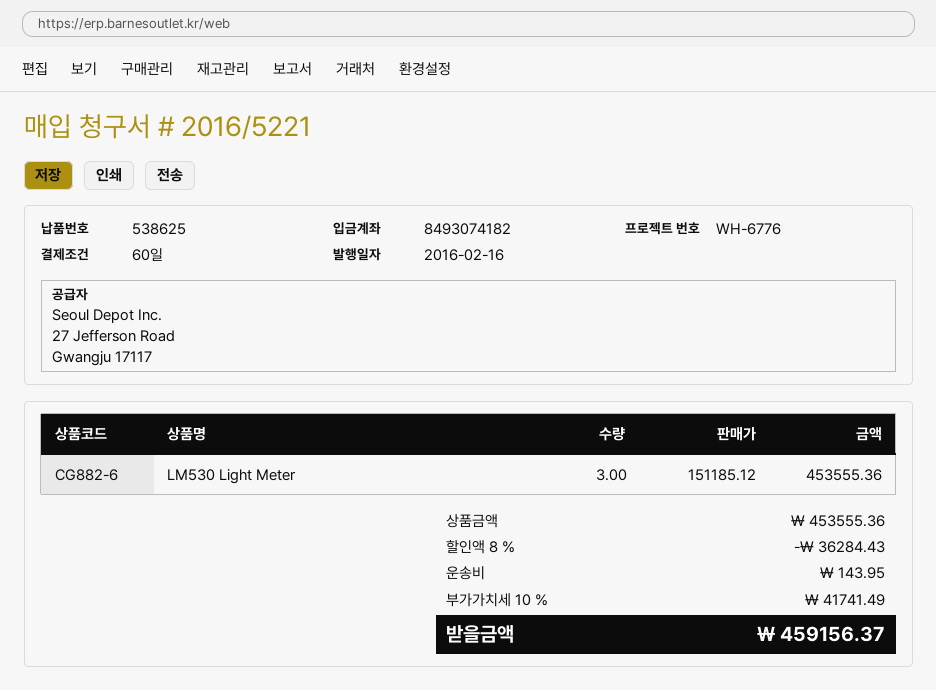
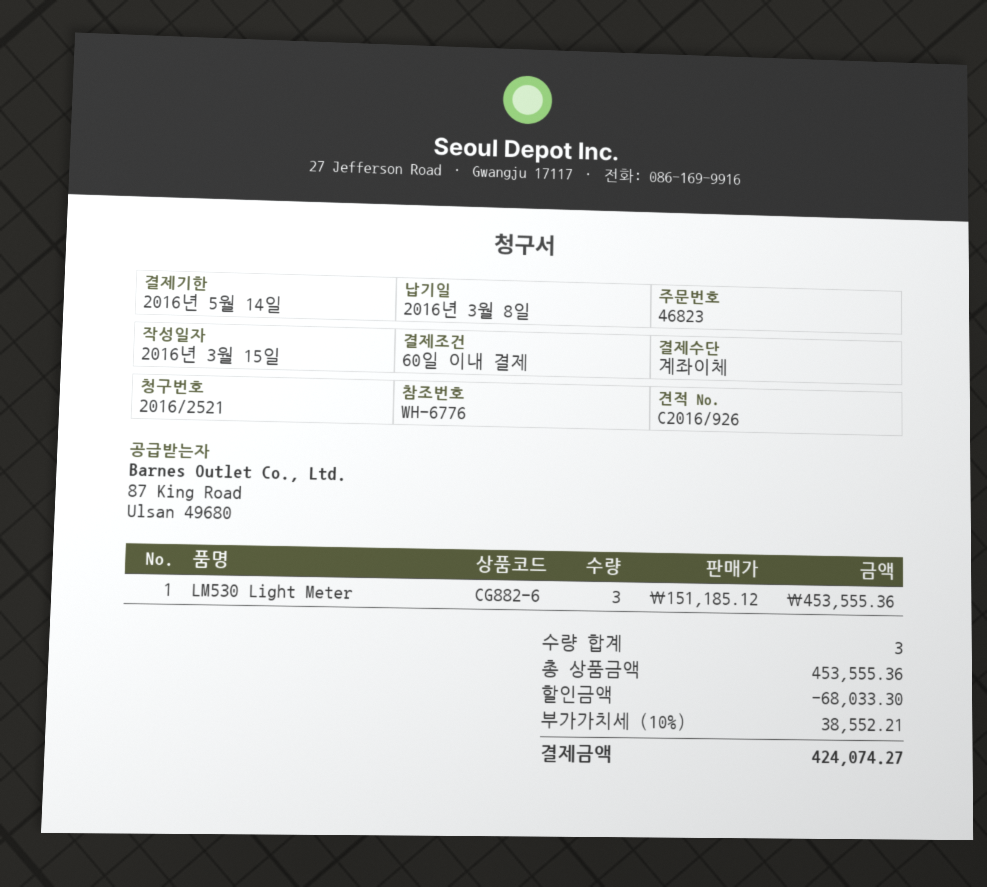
invoice number: 2016/5221 -> 2016/2521
invoice date: 2016-02-16 -> 2016-03-15
discount: 36284.43 -> 68033.30
shipping: 143.95 -> none
tax: 10% = 41741.49 -> 10% = 38552.21
total: 459156.37 -> 424074.27

